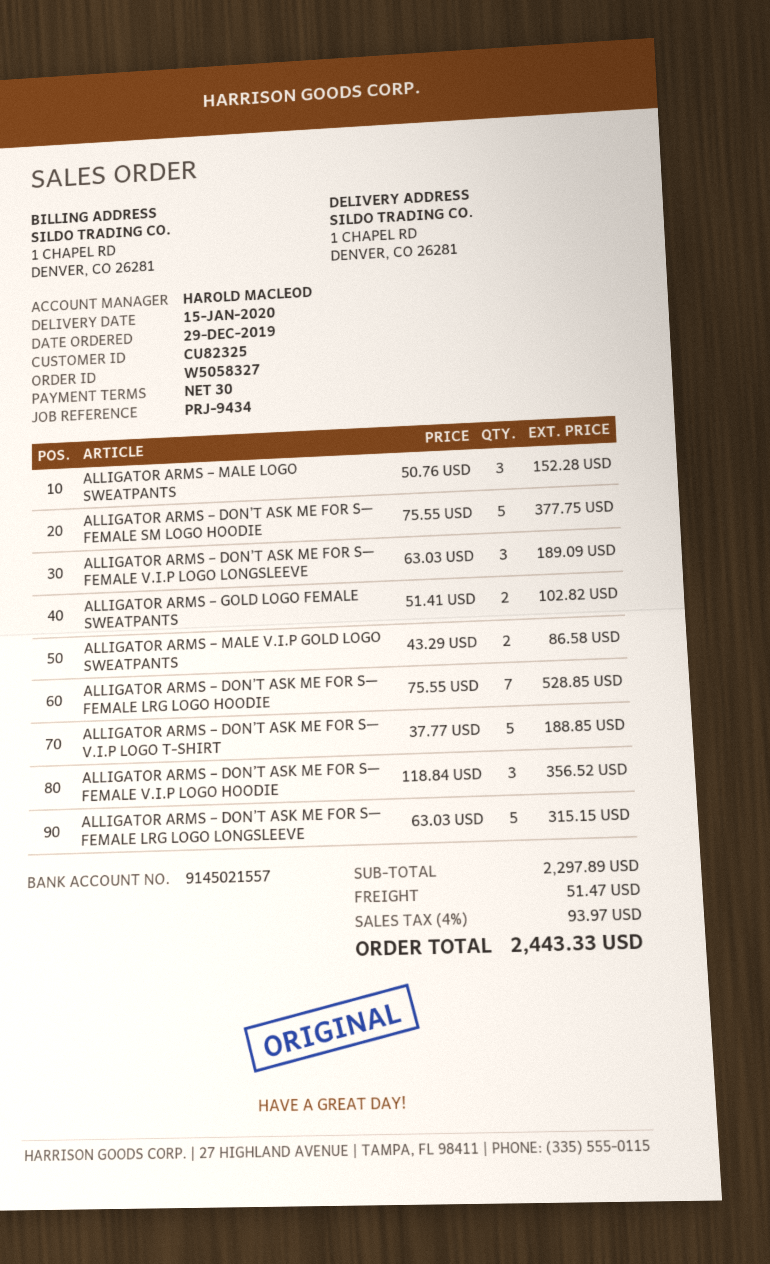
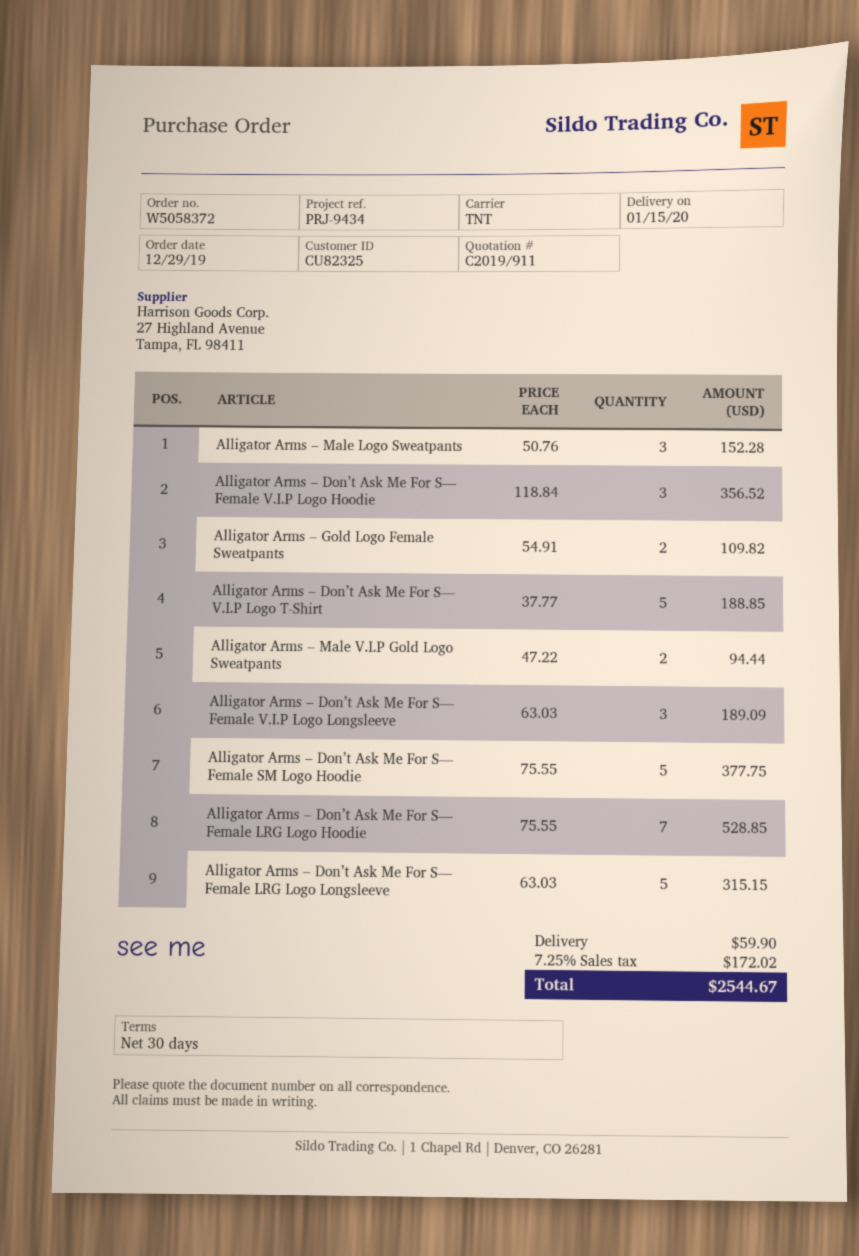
order number: W5058327 -> W5058372
ALLIGATOR ARMS – GOLD LOGO FEMALE SWEATPANTS: 2 x 51.41 = 102.82 -> 2 x 54.91 = 109.82
ALLIGATOR ARMS – MALE V.I.P GOLD LOGO SWEATPANTS: 2 x 43.29 = 86.58 -> 2 x 47.22 = 94.44
shipping: 51.47 -> 59.90
tax: 4% = 93.97 -> 7.25% = 172.02
total: 2443.33 -> 2544.67

